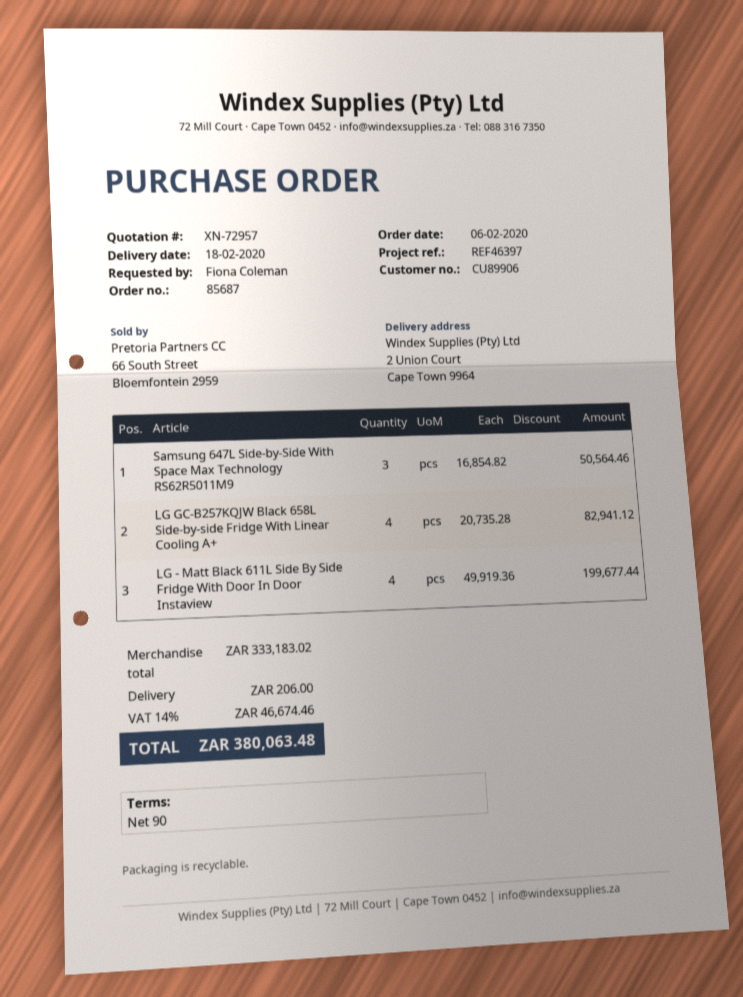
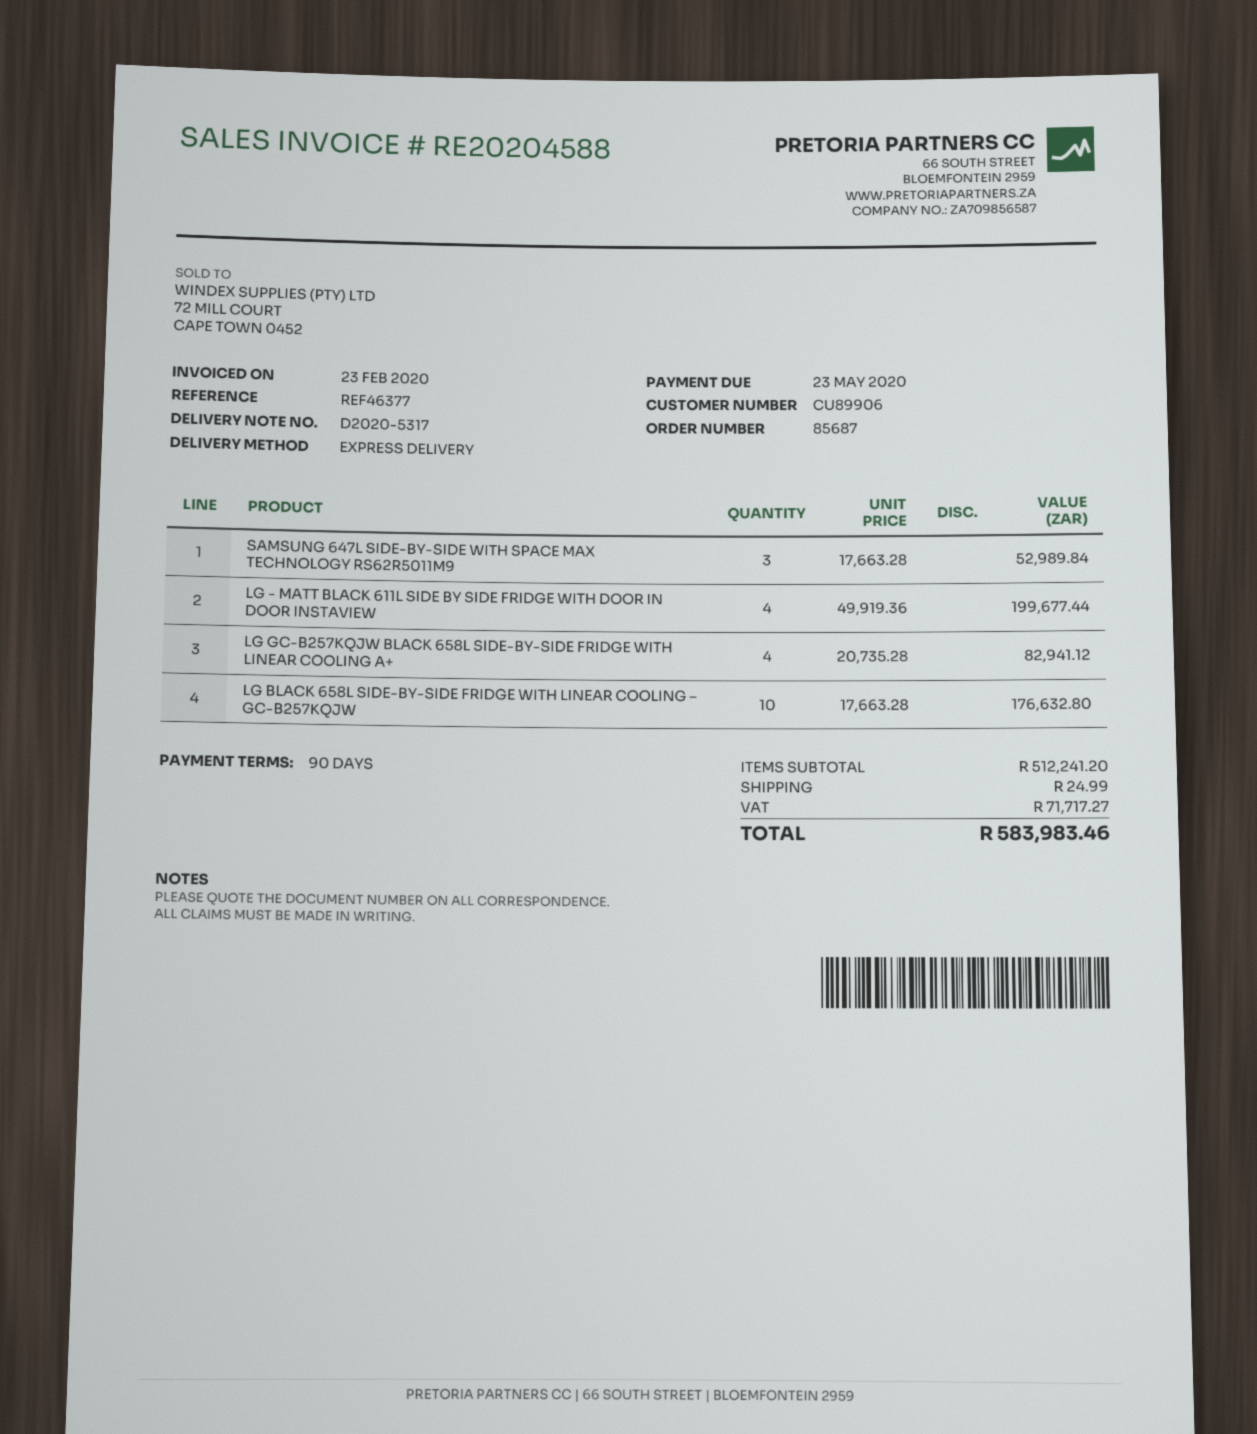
reference: REF46397 -> REF46377
Samsung 647L Side-by-Side With Space Max Technology RS62R5011M9: 3 x 16854.82 = 50564.46 -> 3 x 17663.28 = 52989.84
LG BLACK 658L SIDE-BY-SIDE FRIDGE WITH LINEAR COOLING – GC-B257KQJW: none -> 10 x 17663.28 = 176632.80
subtotal: 333183.02 -> 512241.20
shipping: 206.00 -> 24.99
tax: 46674.46 -> 71717.27
total: 380063.48 -> 583983.46

